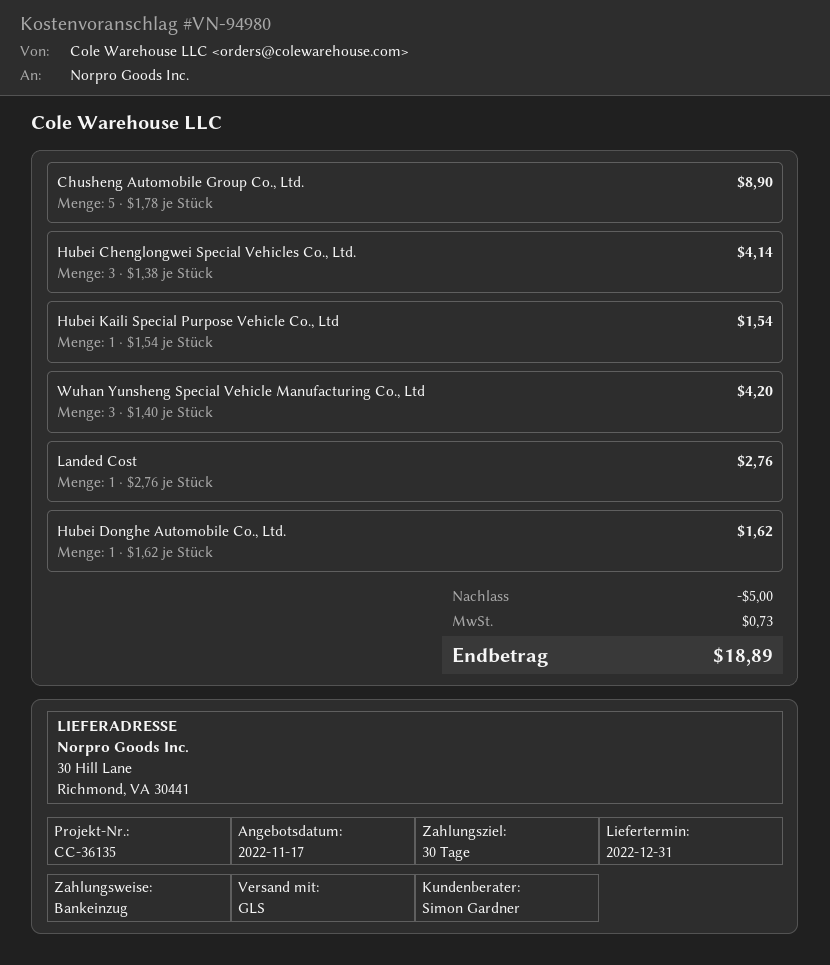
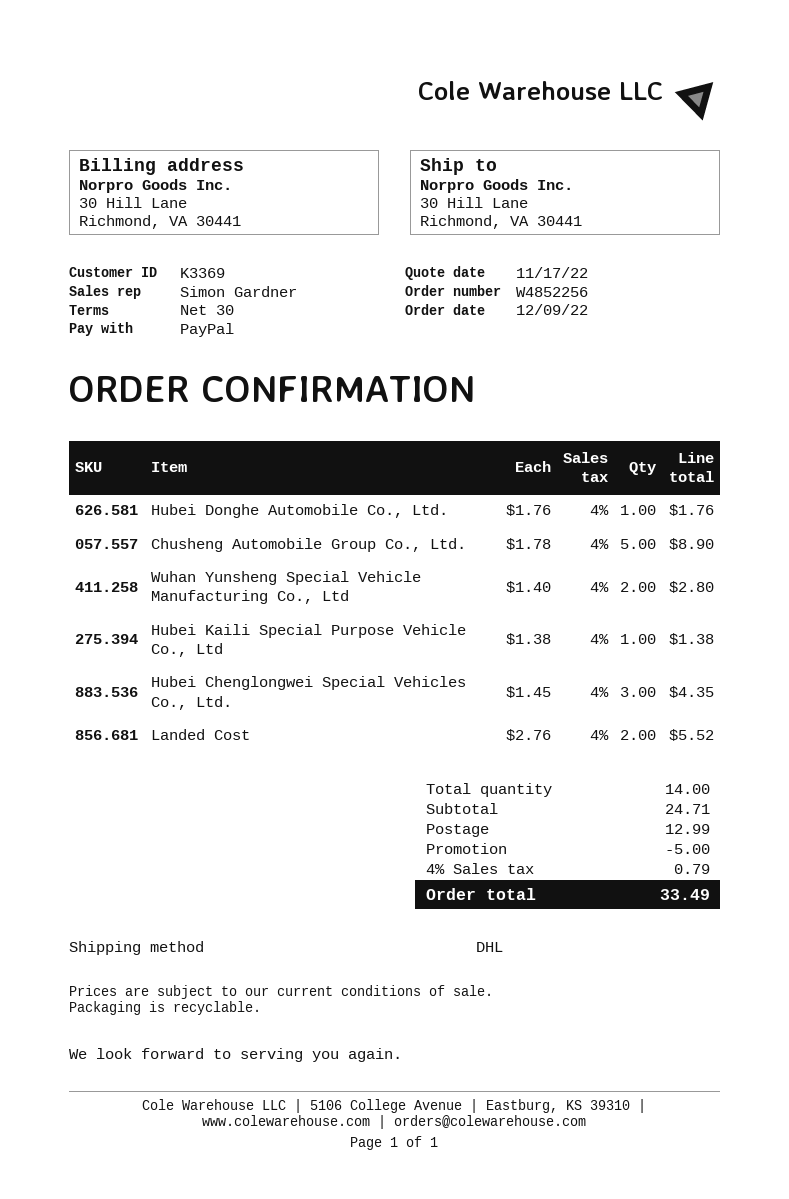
payment method: direct debit -> PayPal
shipping method: GLS -> DHL
Hubei Chenglongwei Special Vehicles Co., Ltd.: 3 x 1.38 = 4.14 -> 3 x 1.45 = 4.35
Hubei Kaili Special Purpose Vehicle Co., Ltd: 1 x 1.54 = 1.54 -> 1 x 1.38 = 1.38
Wuhan Yunsheng Special Vehicle Manufacturing Co., Ltd: 3 x 1.40 = 4.20 -> 2 x 1.40 = 2.80
Landed Cost: 1 x 2.76 = 2.76 -> 2 x 2.76 = 5.52
Hubei Donghe Automobile Co., Ltd.: 1 x 1.62 = 1.62 -> 1 x 1.76 = 1.76
shipping: none -> 12.99
tax: 0.73 -> 0.79
total: 18.89 -> 33.49

